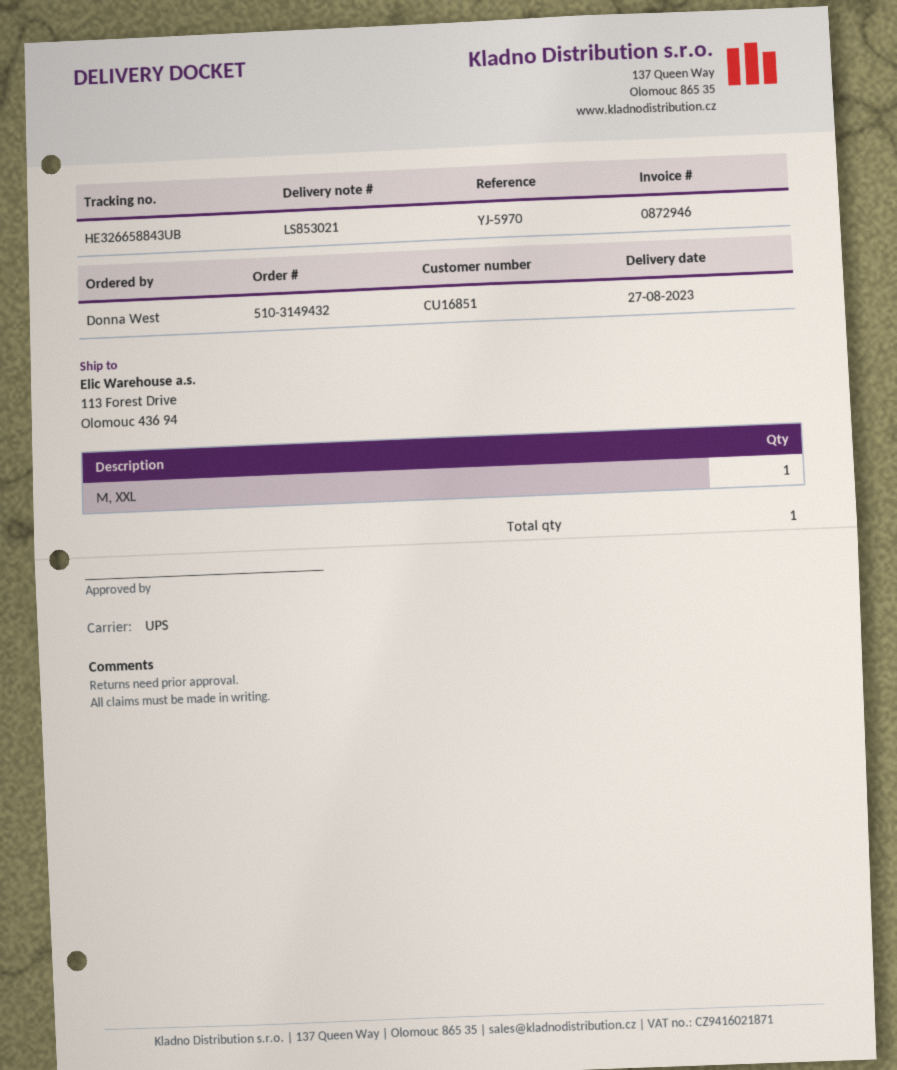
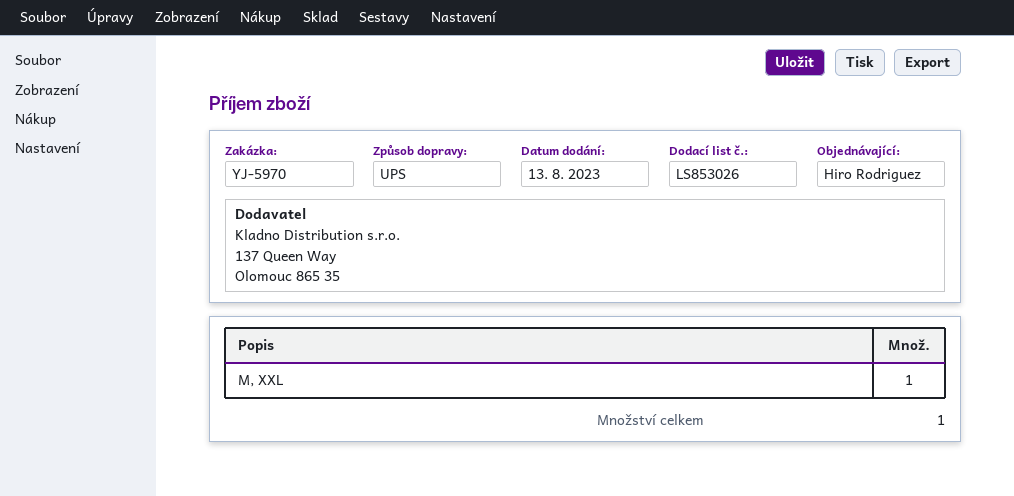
delivery note number: LS853021 -> LS853026
delivery date: 2023-08-27 -> 2023-08-13
ordered by: Donna West -> Hiro Rodriguez

